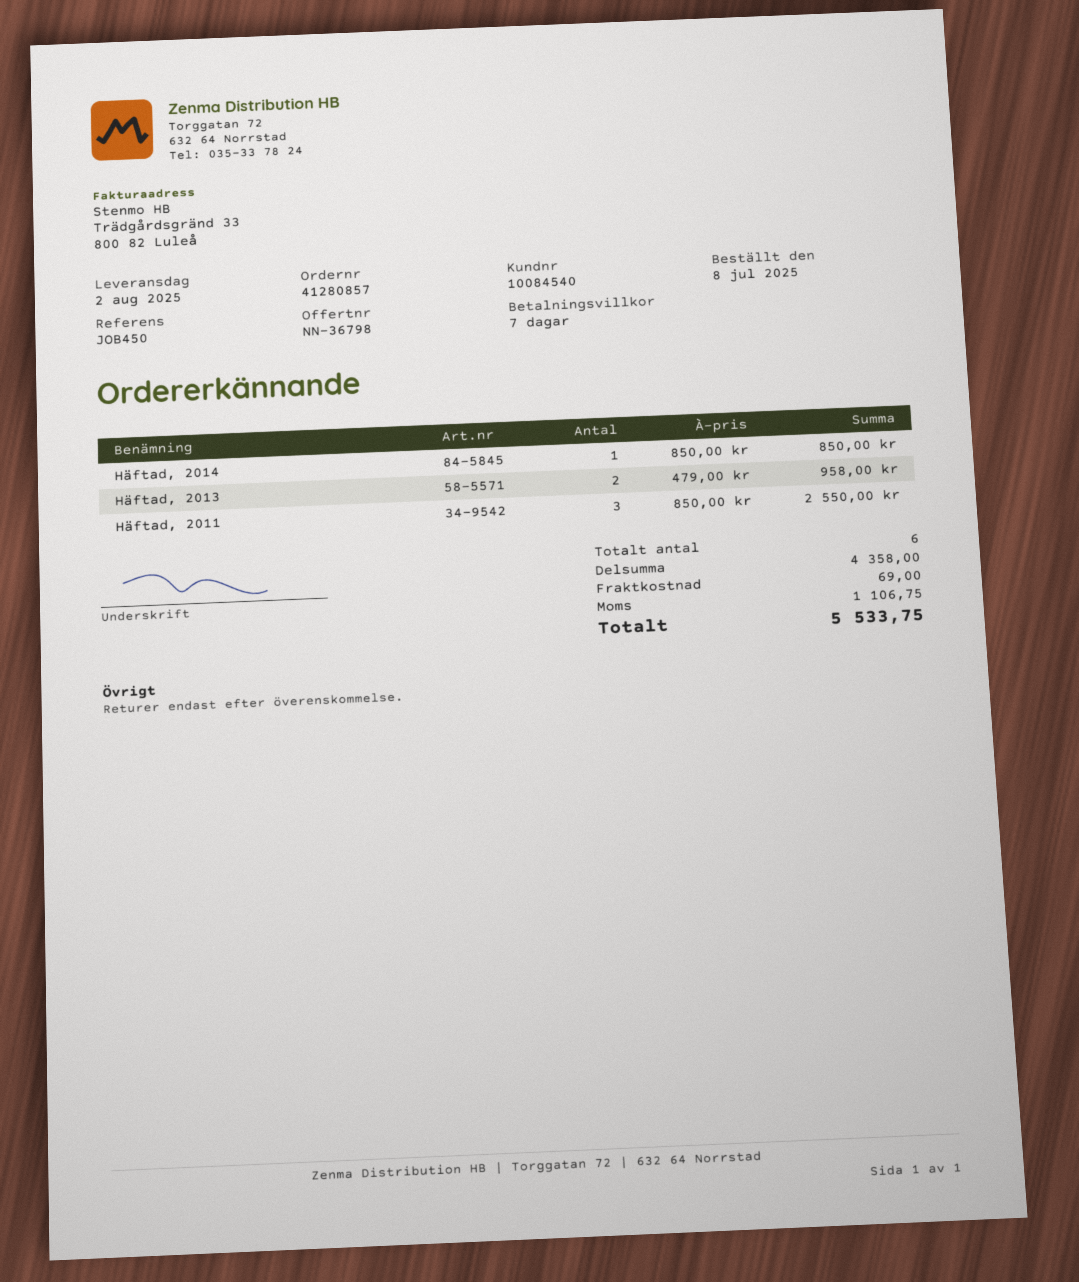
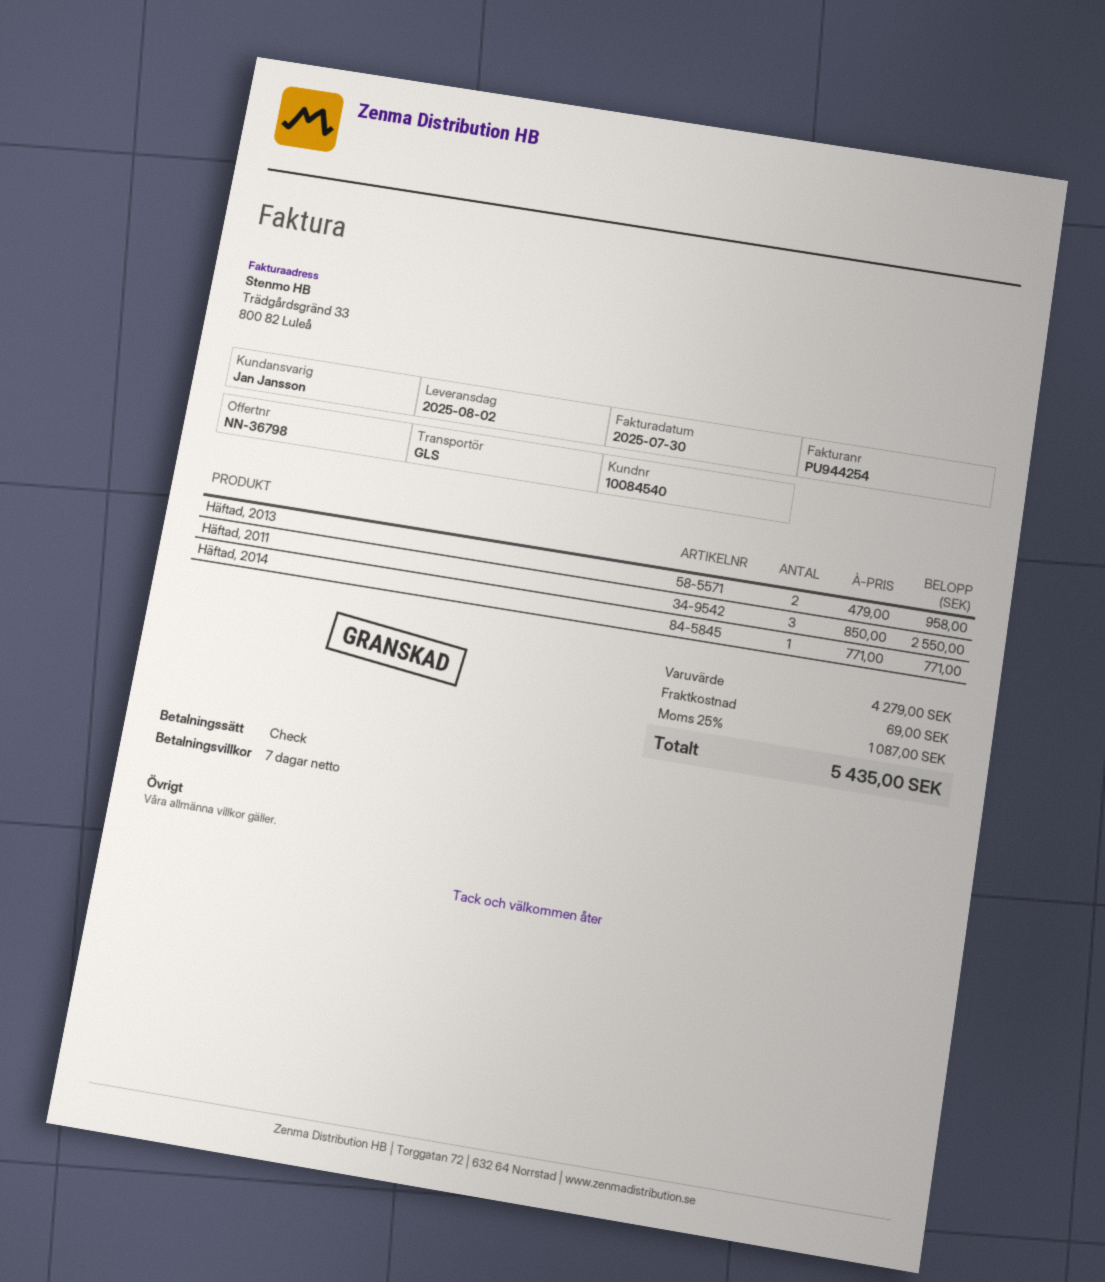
Häftad, 2014: 1 x 850.00 = 850.00 -> 1 x 771.00 = 771.00
subtotal: 4358.00 -> 4279.00
tax: 1106.75 -> 1087.00
total: 5533.75 -> 5435.00

